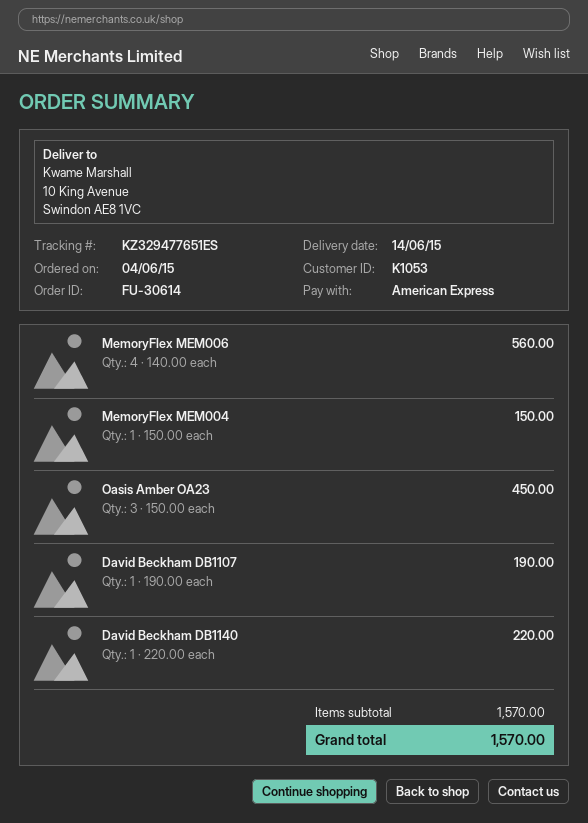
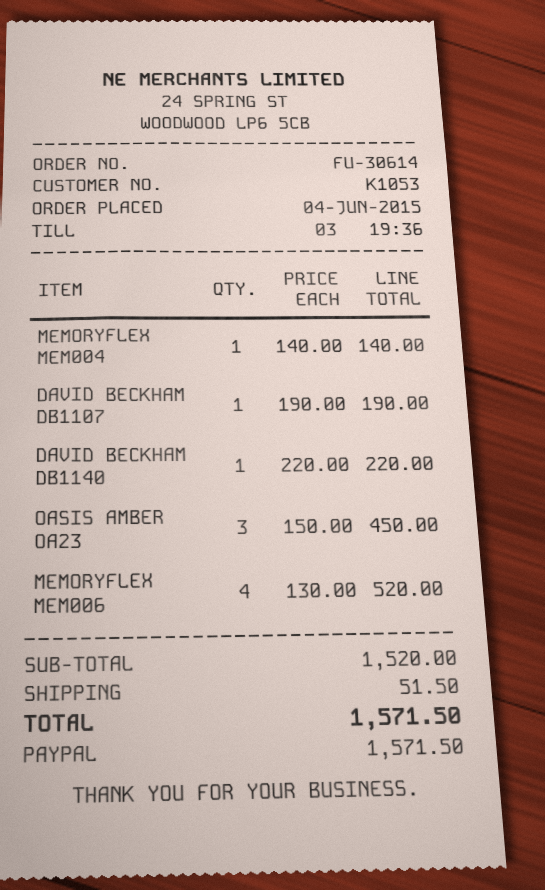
payment method: American Express -> PayPal
MemoryFlex MEM006: 4 x 140.00 = 560.00 -> 4 x 130.00 = 520.00
MemoryFlex MEM004: 1 x 150.00 = 150.00 -> 1 x 140.00 = 140.00
subtotal: 1570.00 -> 1520.00
shipping: none -> 51.50
total: 1570.00 -> 1571.50

